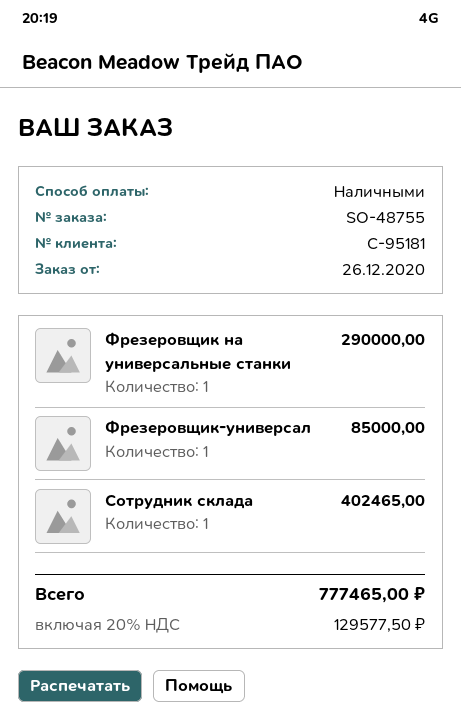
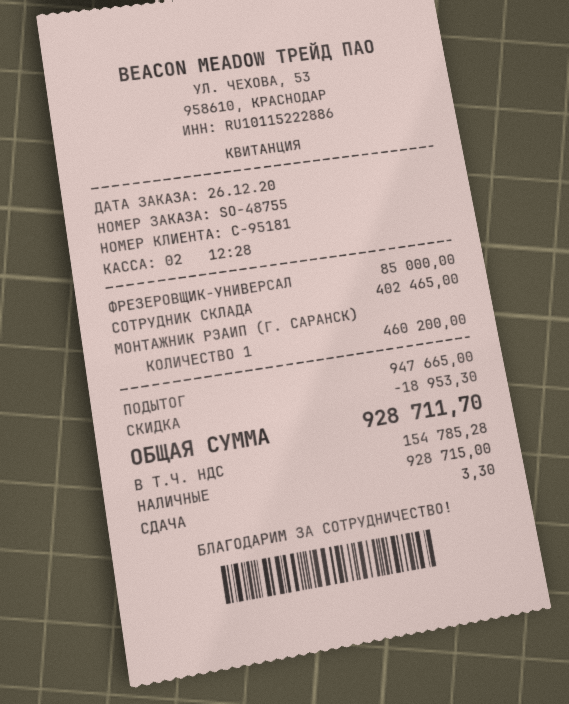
Фрезеровщик на универсальные станки: 1 for 290000.00 -> none
МОНТАЖНИК РЭАИП (Г. САРАНСК): none -> 1 for 460200.00
discount: none -> 18953.30
tax: 129577.50 -> 154785.28
total: 777465.00 -> 928711.70

